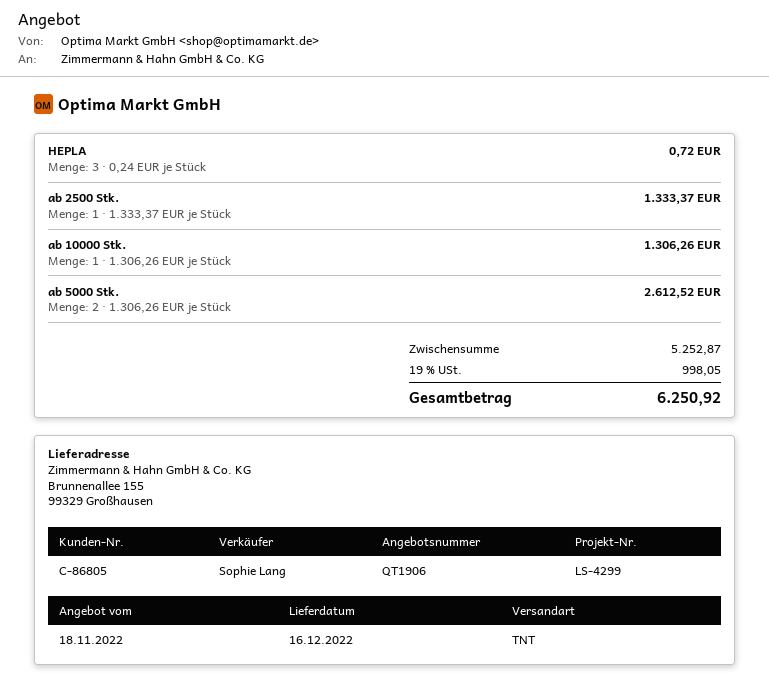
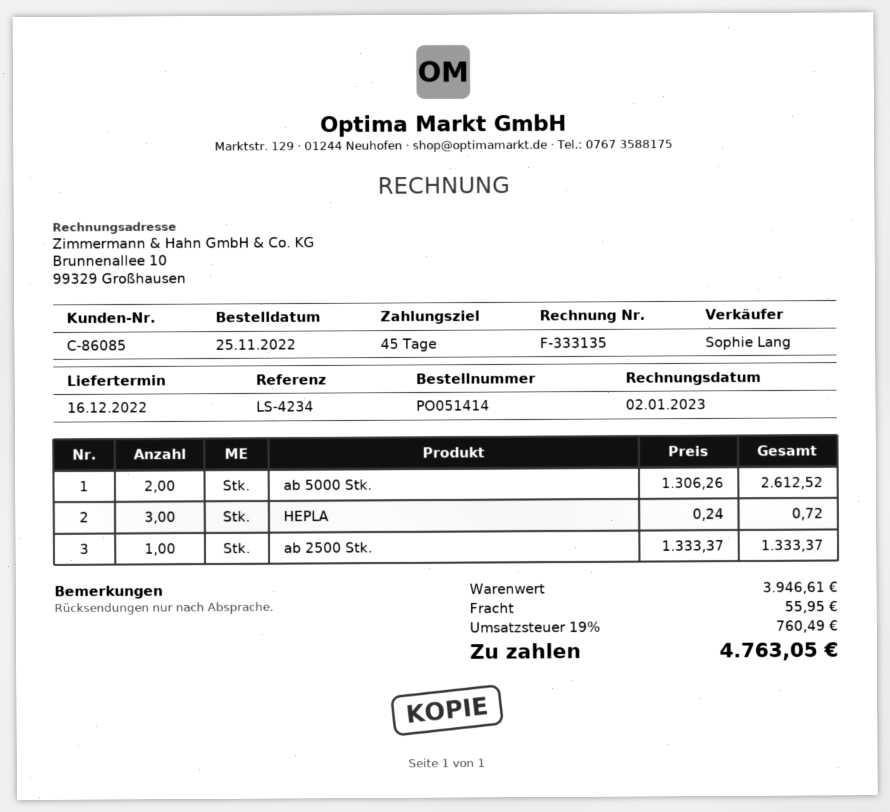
customer number: C-86805 -> C-86085
reference: LS-4299 -> LS-4234
ab 10000 Stk.: 1 x 1306.26 = 1306.26 -> none
subtotal: 5252.87 -> 3946.61
shipping: none -> 55.95
tax: 19% = 998.05 -> 19% = 760.49
total: 6250.92 -> 4763.05

